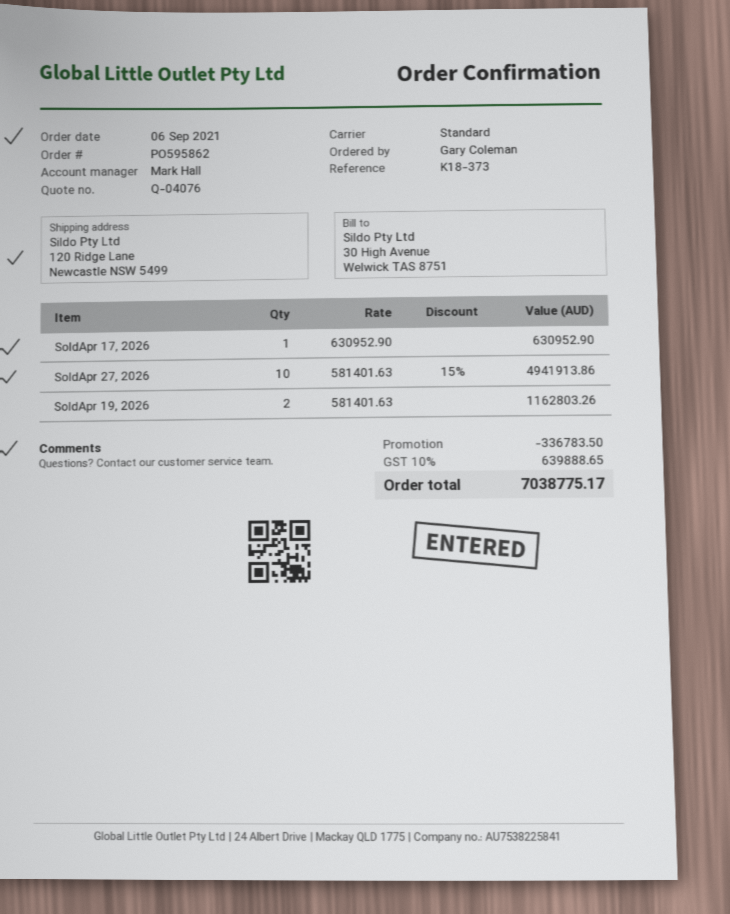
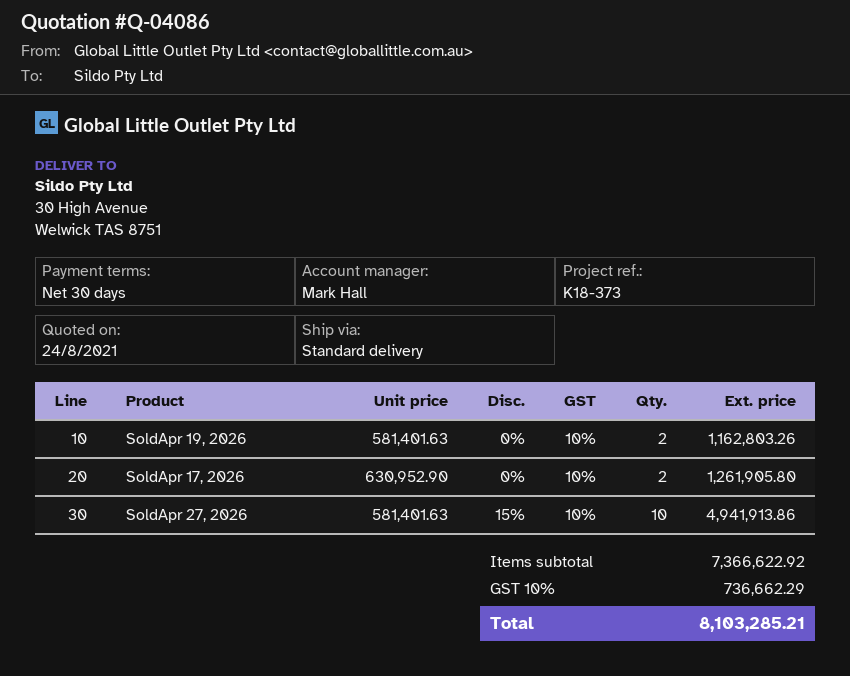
quote number: Q-04076 -> Q-04086
ship to: 120 Ridge Lane, Newcastle NSW 5499 -> 30 High Avenue, Welwick TAS 8751
SoldApr 17, 2026: 1 x 630952.90 = 630952.90 -> 2 x 630952.90 = 1261905.80
discount: 336783.50 -> none
tax: 10% = 639888.65 -> 10% = 736662.29
total: 7038775.17 -> 8103285.21

